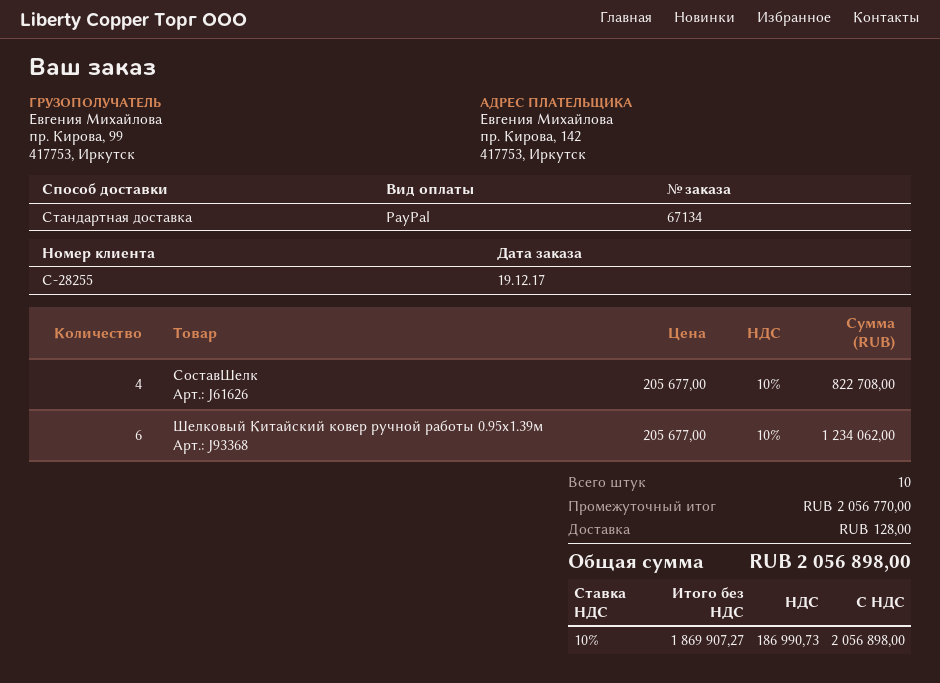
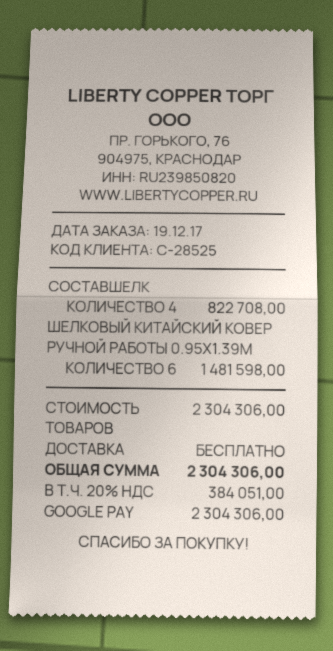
customer number: C-28255 -> C-28525
payment method: PayPal -> Google Pay
Шелковый Китайский ковер ручной работы 0.95x1.39м: 6 for 1234062.00 -> 6 for 1481598.00
subtotal: 2056770.00 -> 2304306.00
shipping: 128.00 -> 0.00
tax: 10% = 186990.73 -> 20% = 384051.00
total: 2056898.00 -> 2304306.00

